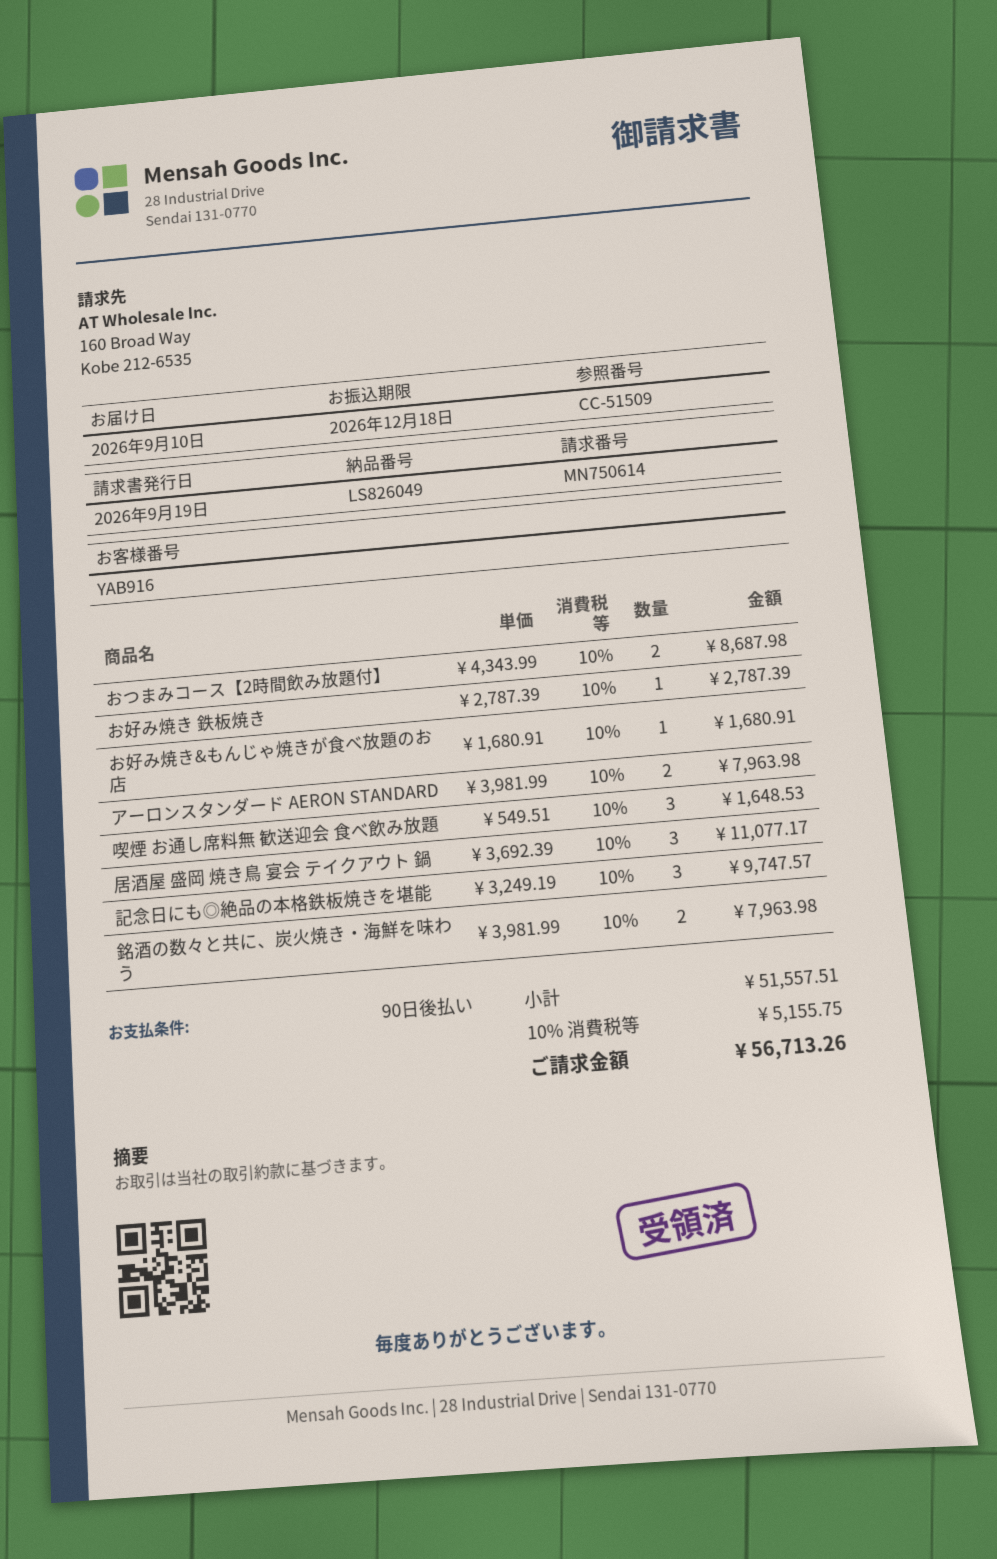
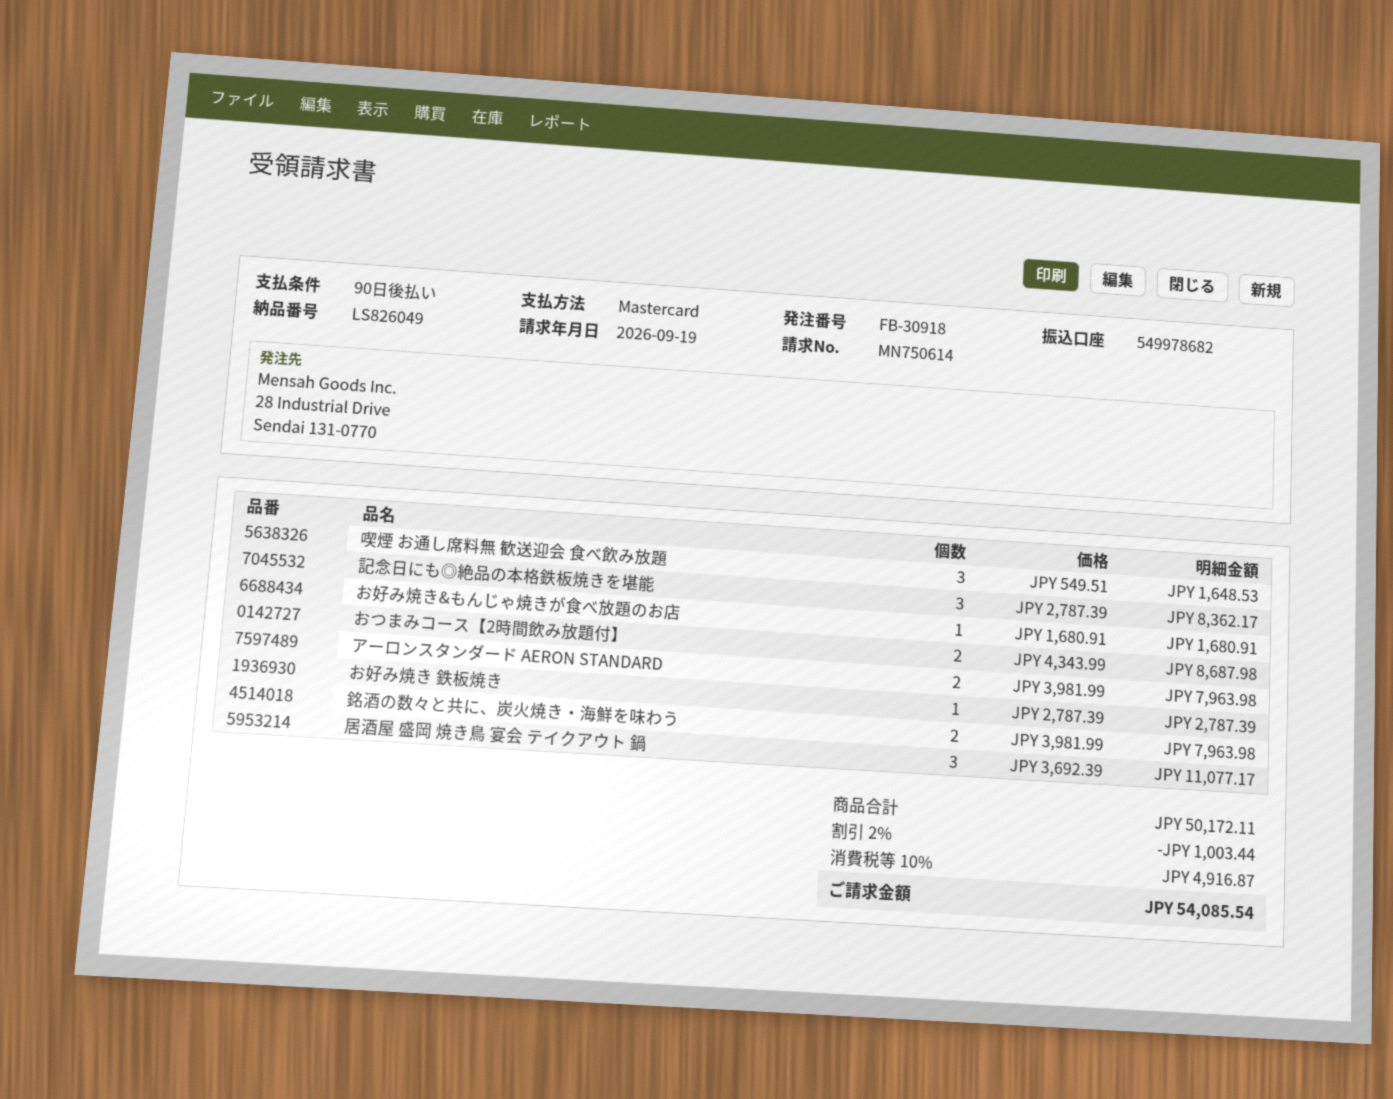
記念日にも◎絶品の本格鉄板焼きを堪能: 3 x 3249.19 = 9747.57 -> 3 x 2787.39 = 8362.17
subtotal: 51557.51 -> 50172.11
discount: none -> 2% = 1003.44
tax: 10% = 5155.75 -> 10% = 4916.87
total: 56713.26 -> 54085.54

